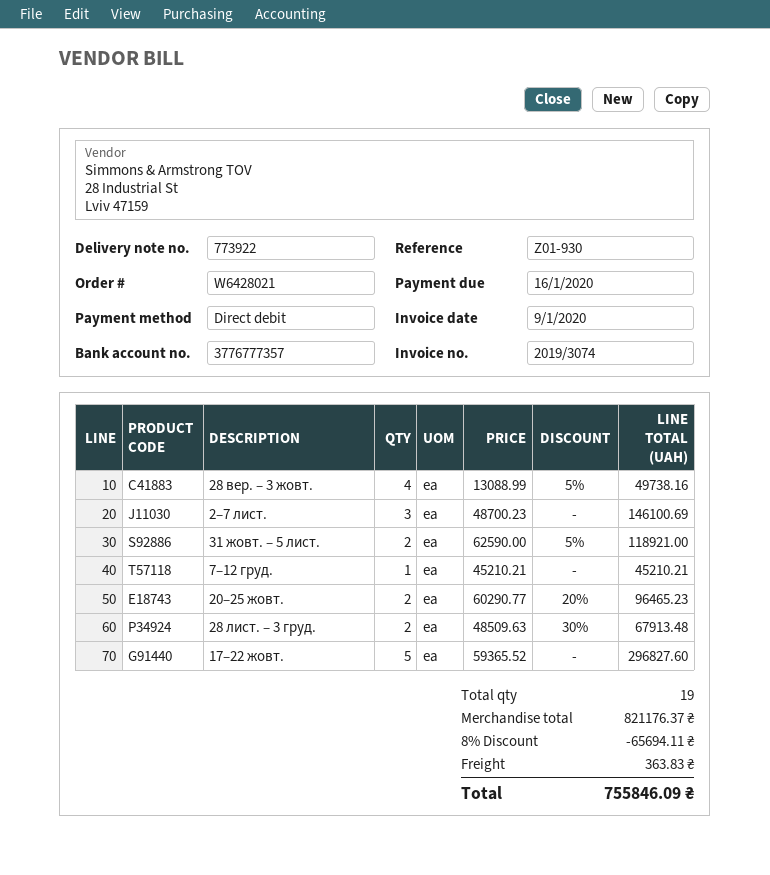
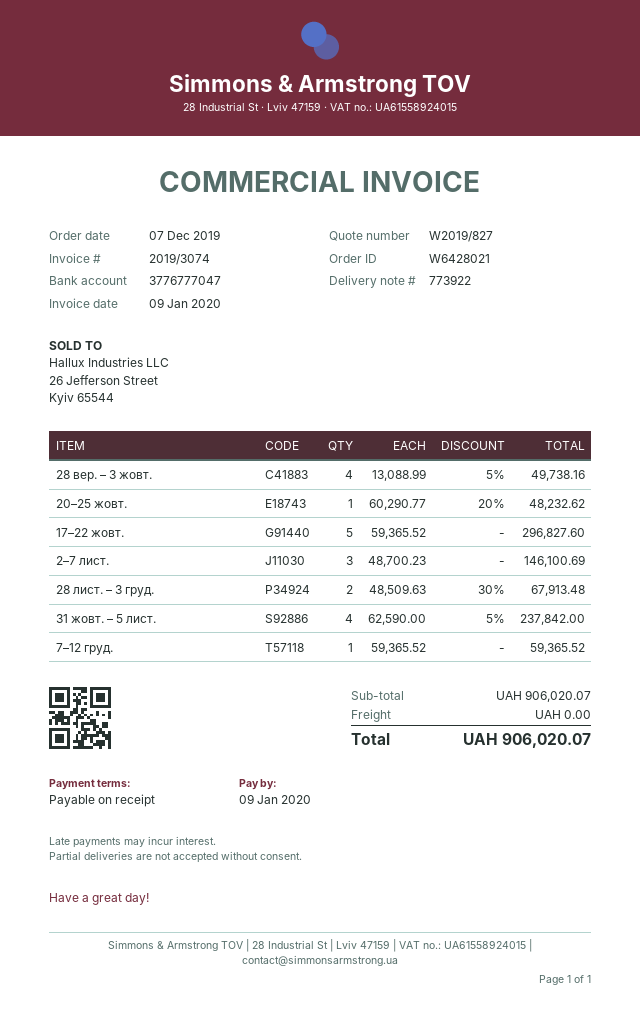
due date: 2020-01-16 -> 2020-01-09
bank account: 3776777357 -> 3776777047
31 жовт. – 5 лист.: 2 x 62590.00 - 5% = 118921.00 -> 4 x 62590.00 - 5% = 237842.00
7–12 груд.: 1 x 45210.21 = 45210.21 -> 1 x 59365.52 = 59365.52
20–25 жовт.: 2 x 60290.77 - 20% = 96465.23 -> 1 x 60290.77 - 20% = 48232.62
subtotal: 821176.37 -> 906020.07
discount: 8% = 65694.11 -> none
shipping: 363.83 -> 0.00
total: 755846.09 -> 906020.07

